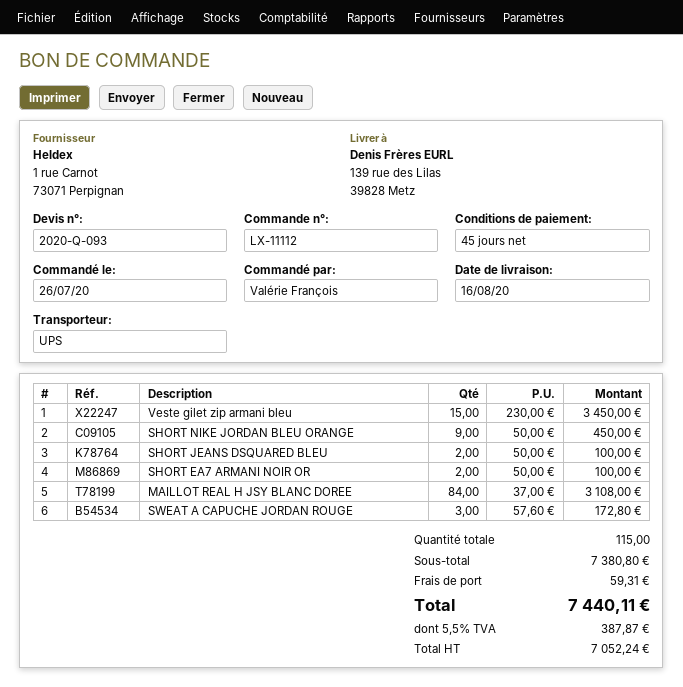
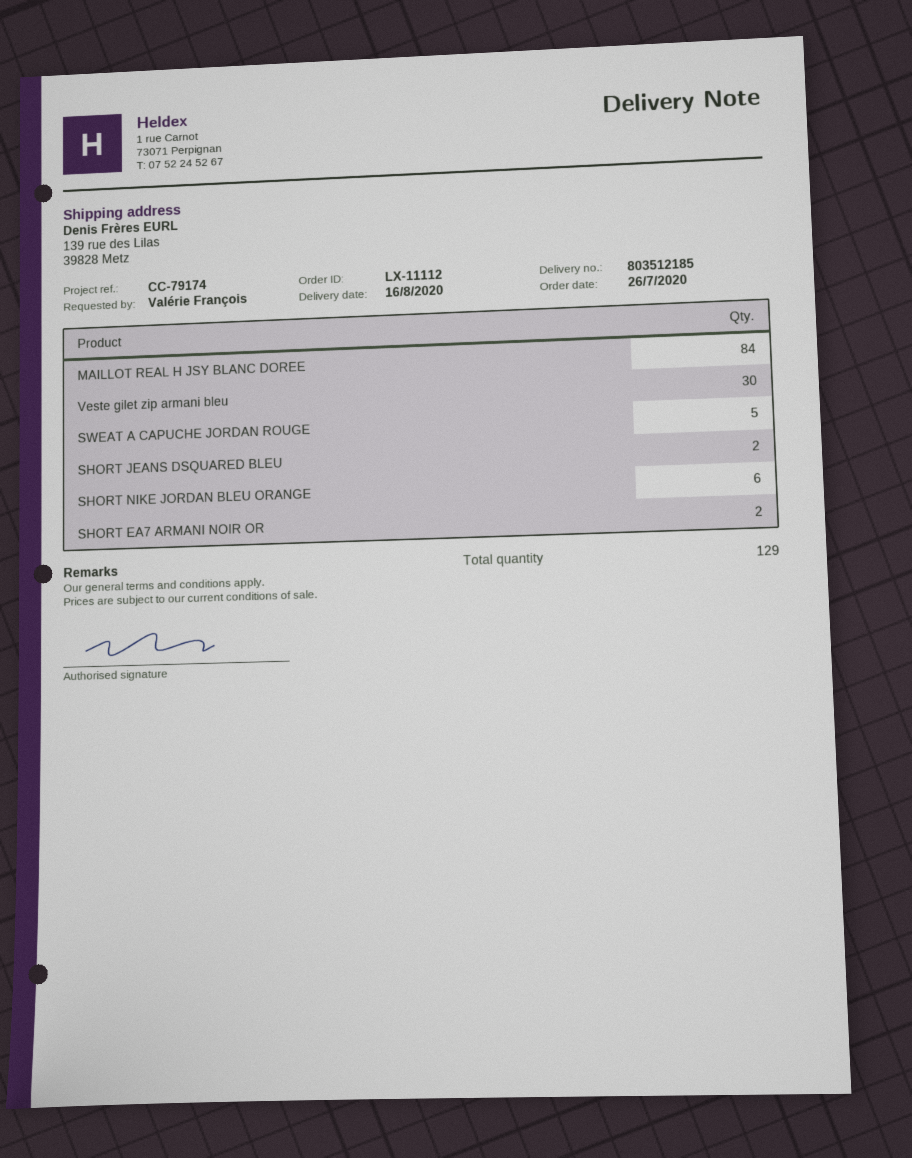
Veste gilet zip armani bleu: 15 -> 30
SHORT NIKE JORDAN BLEU ORANGE: 9 -> 6
SWEAT A CAPUCHE JORDAN ROUGE: 3 -> 5
total quantity: 115 -> 129

